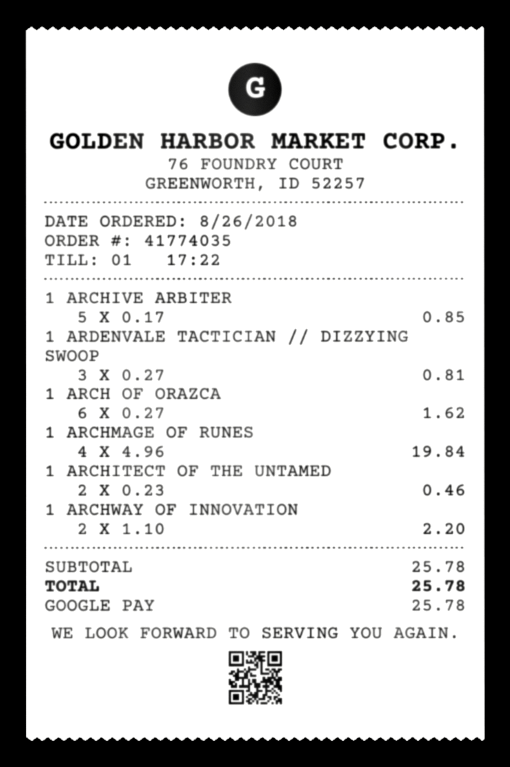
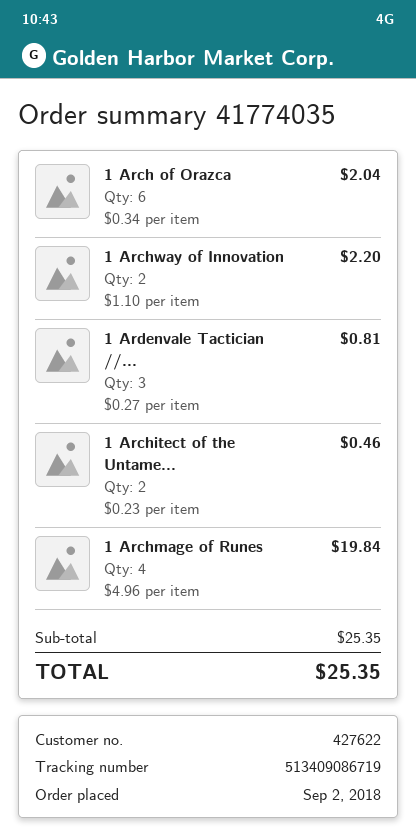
order date: 2018-08-26 -> 2018-09-02
1 ARCHIVE ARBITER: 5 x 0.17 = 0.85 -> none
1 ARCH OF ORAZCA: 6 x 0.27 = 1.62 -> 6 x 0.34 = 2.04
subtotal: 25.78 -> 25.35
total: 25.78 -> 25.35

